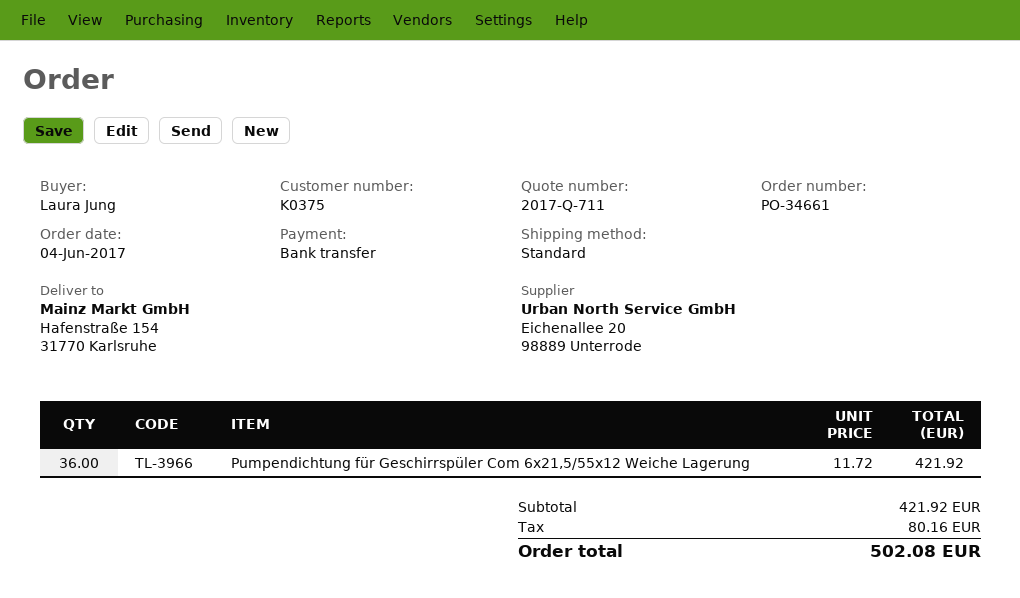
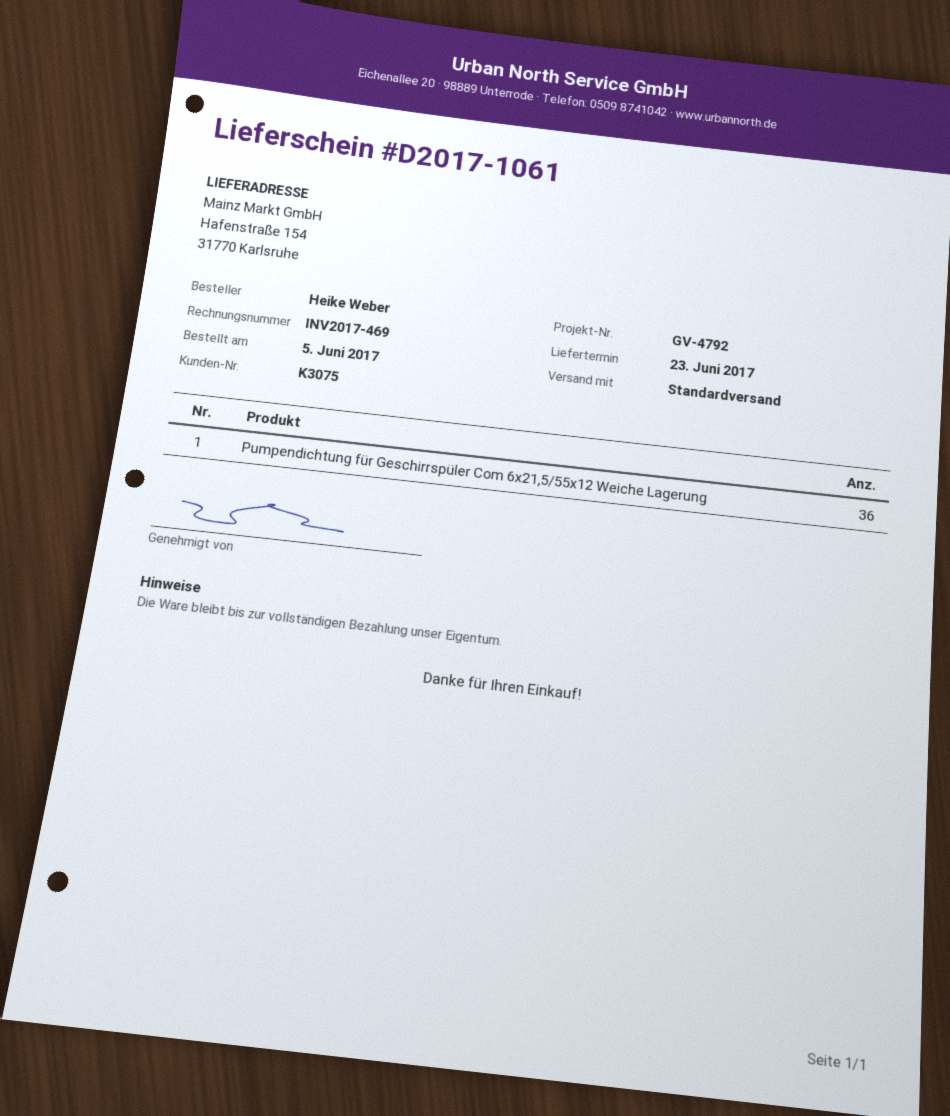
order date: 2017-06-04 -> 2017-06-05
customer number: K0375 -> K3075
ordered by: Laura Jung -> Heike Weber

